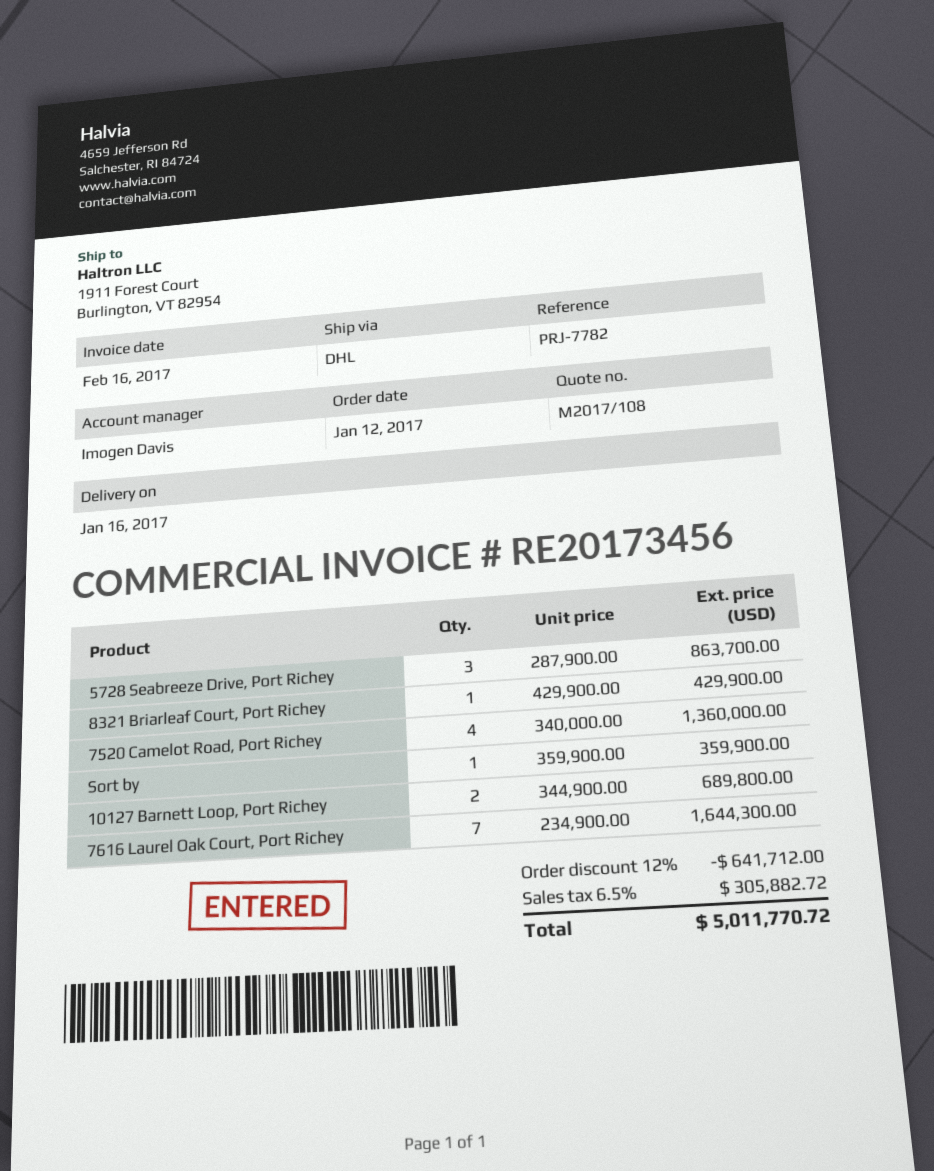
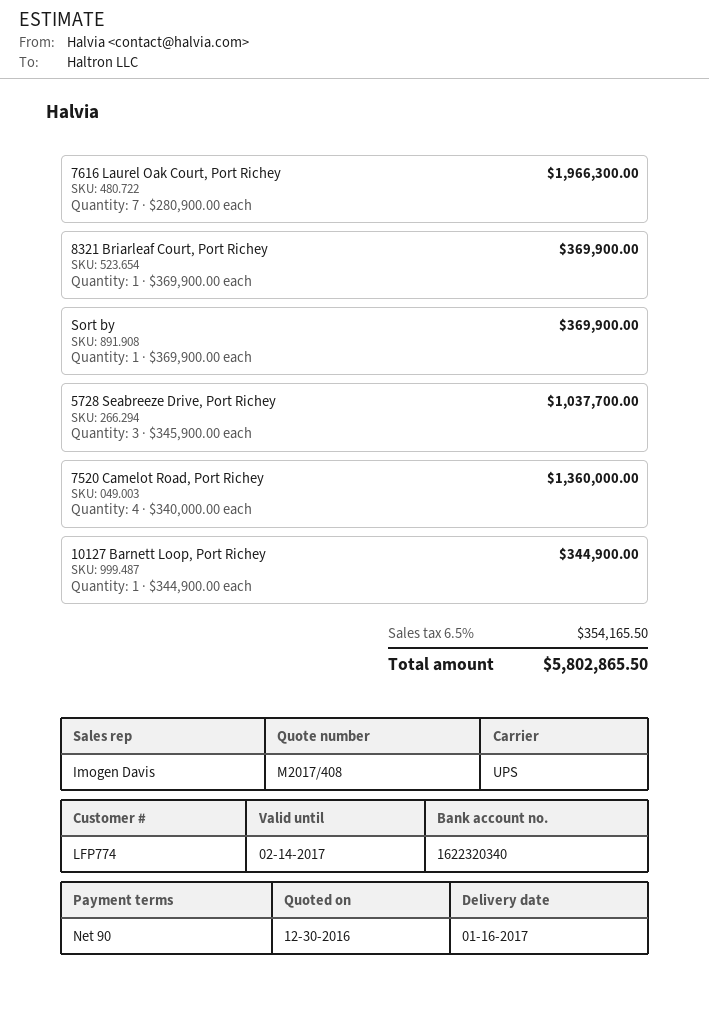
quote number: M2017/108 -> M2017/408
shipping method: DHL -> UPS
5728 Seabreeze Drive, Port Richey: 3 x 287900.00 = 863700.00 -> 3 x 345900.00 = 1037700.00
8321 Briarleaf Court, Port Richey: 1 x 429900.00 = 429900.00 -> 1 x 369900.00 = 369900.00
Sort by: 1 x 359900.00 = 359900.00 -> 1 x 369900.00 = 369900.00
10127 Barnett Loop, Port Richey: 2 x 344900.00 = 689800.00 -> 1 x 344900.00 = 344900.00
7616 Laurel Oak Court, Port Richey: 7 x 234900.00 = 1644300.00 -> 7 x 280900.00 = 1966300.00
discount: 12% = 641712.00 -> none
tax: 6.5% = 305882.72 -> 6.5% = 354165.50
total: 5011770.72 -> 5802865.50

